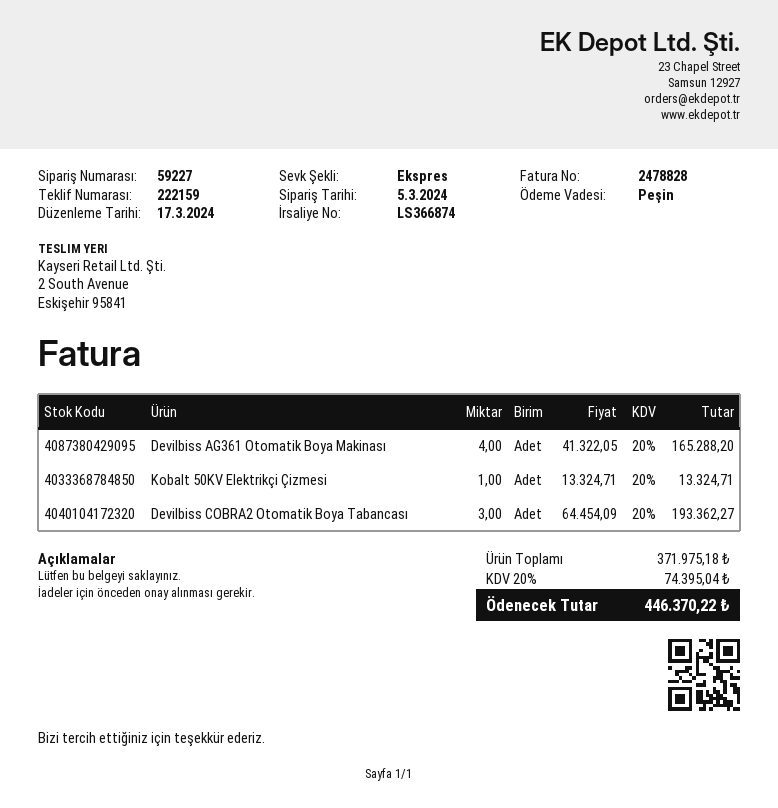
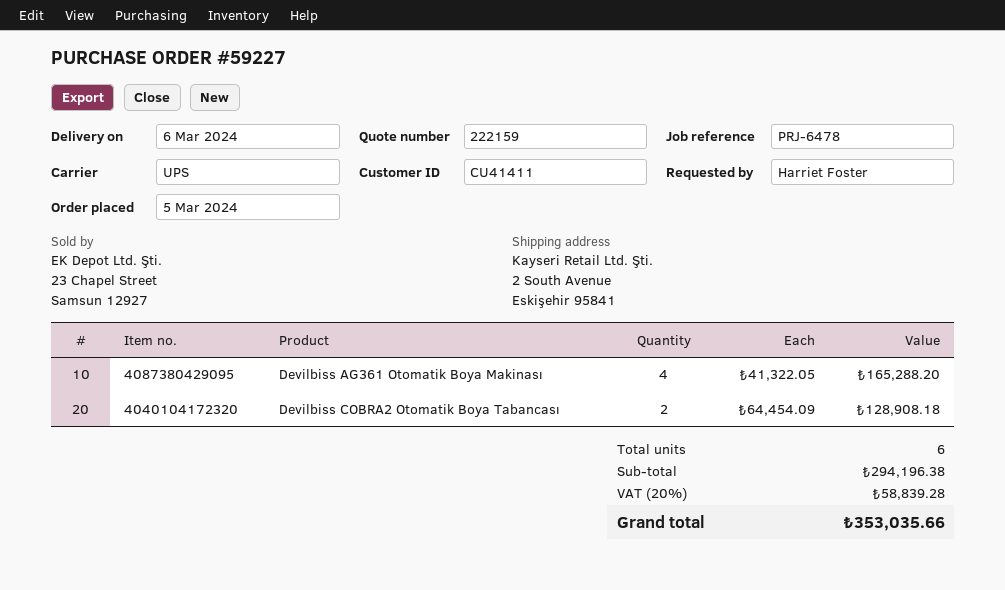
shipping method: express -> UPS
Kobalt 50KV Elektrikçi Çizmesi: 1 x 13324.71 = 13324.71 -> none
Devilbiss COBRA2 Otomatik Boya Tabancası: 3 x 64454.09 = 193362.27 -> 2 x 64454.09 = 128908.18
subtotal: 371975.18 -> 294196.38
tax: 20% = 74395.04 -> 20% = 58839.28
total: 446370.22 -> 353035.66

